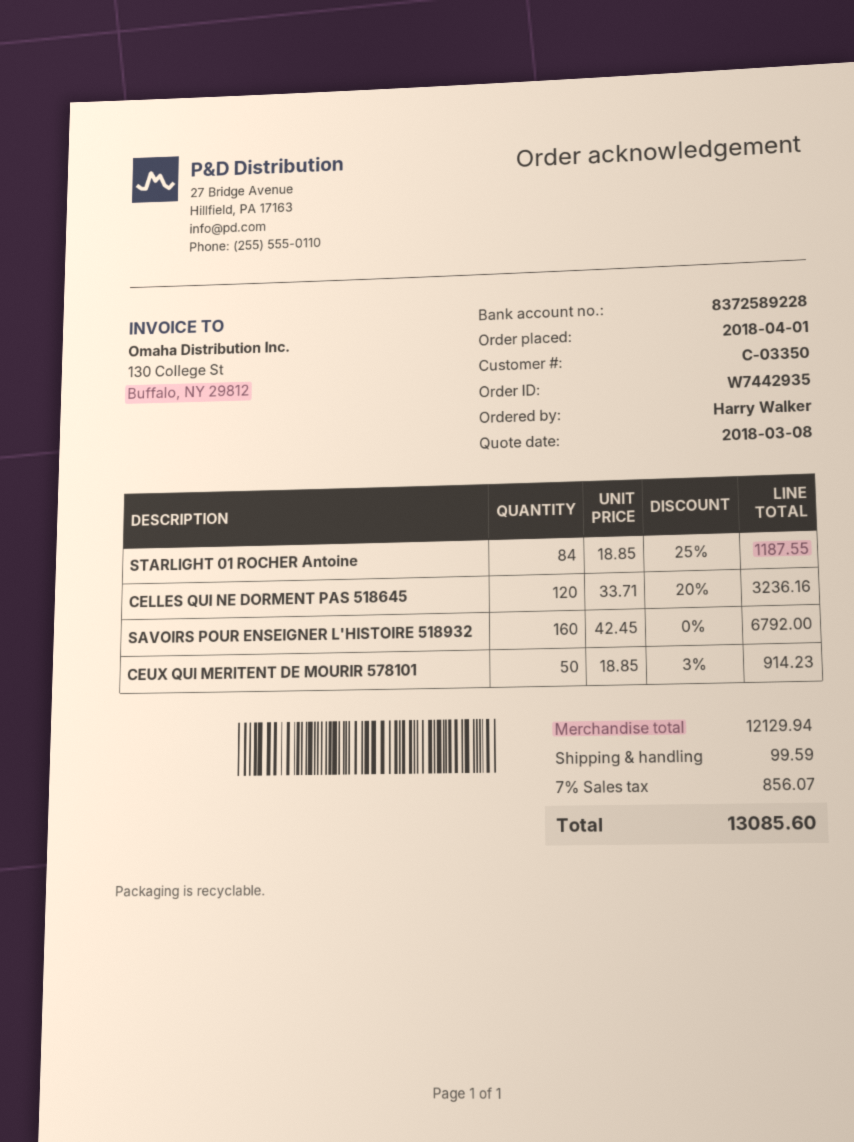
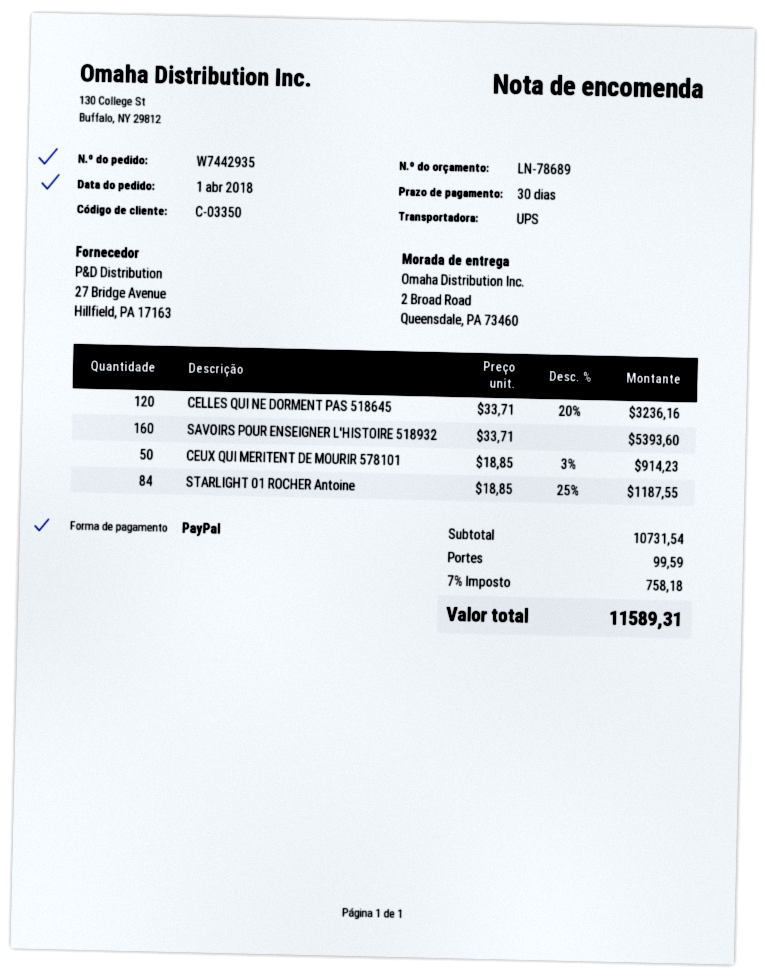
SAVOIRS POUR ENSEIGNER L'HISTOIRE 518932: 160 x 42.45 = 6792.00 -> 160 x 33.71 = 5393.60
subtotal: 12129.94 -> 10731.54
tax: 7% = 856.07 -> 7% = 758.18
total: 13085.60 -> 11589.31

